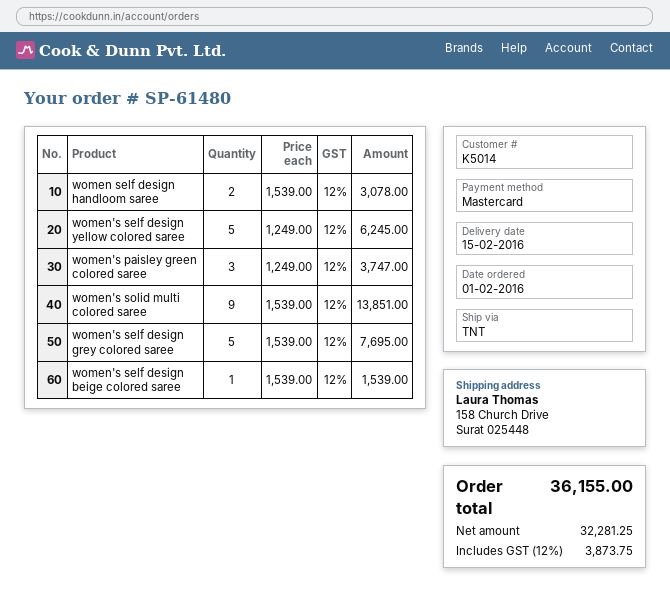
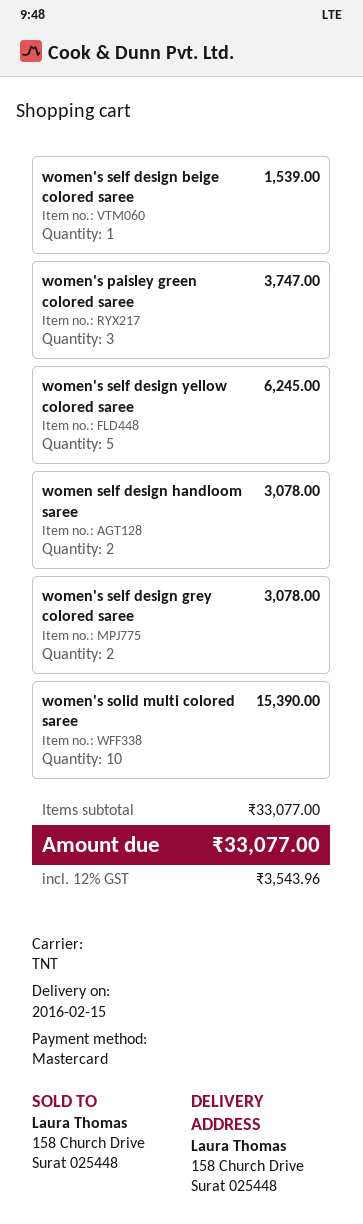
women's solid multi colored saree: 9 for 13851.00 -> 10 for 15390.00
women's self design grey colored saree: 5 for 7695.00 -> 2 for 3078.00
tax: 12% = 3873.75 -> 12% = 3543.96
total: 36155.00 -> 33077.00

